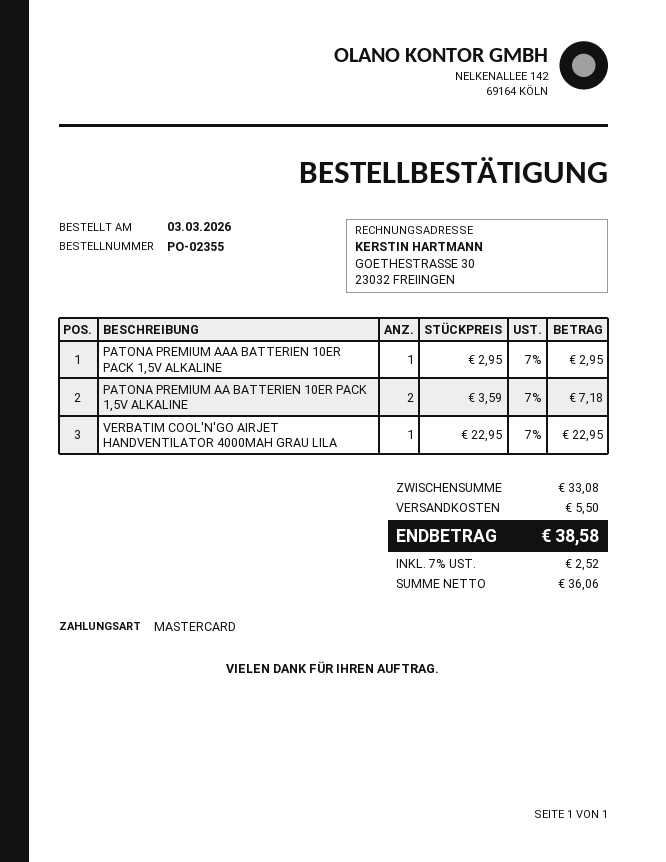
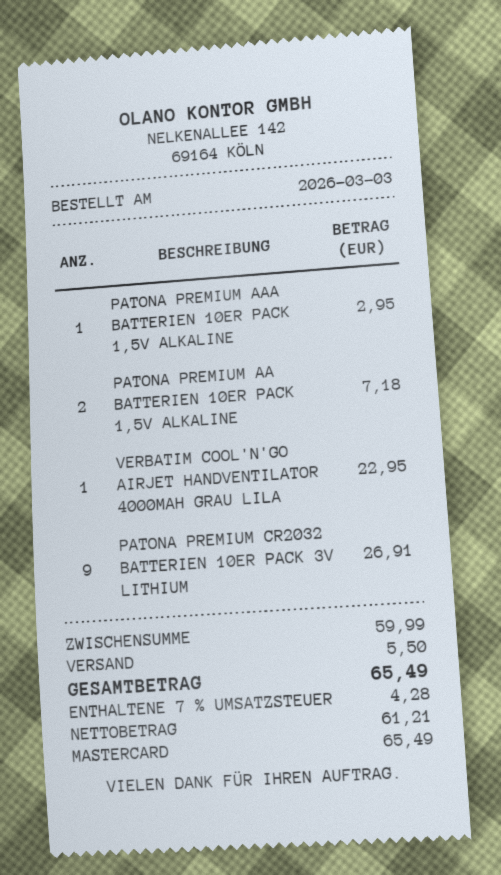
PATONA PREMIUM CR2032 BATTERIEN 10ER PACK 3V LITHIUM: none -> 9 for 26.91
subtotal: 33.08 -> 59.99
net: 36.06 -> 61.21
tax: 7% = 2.52 -> 7% = 4.28
total: 38.58 -> 65.49

